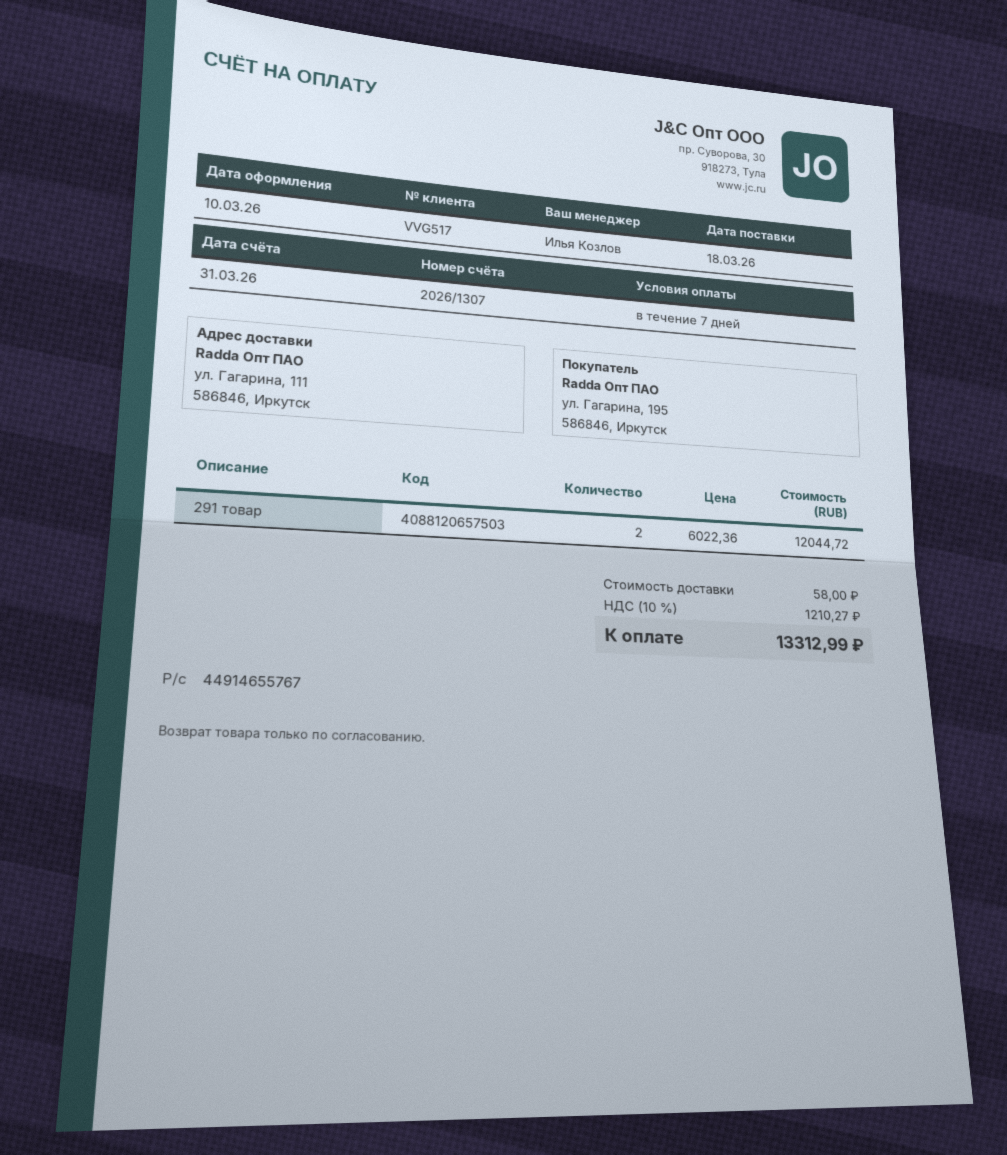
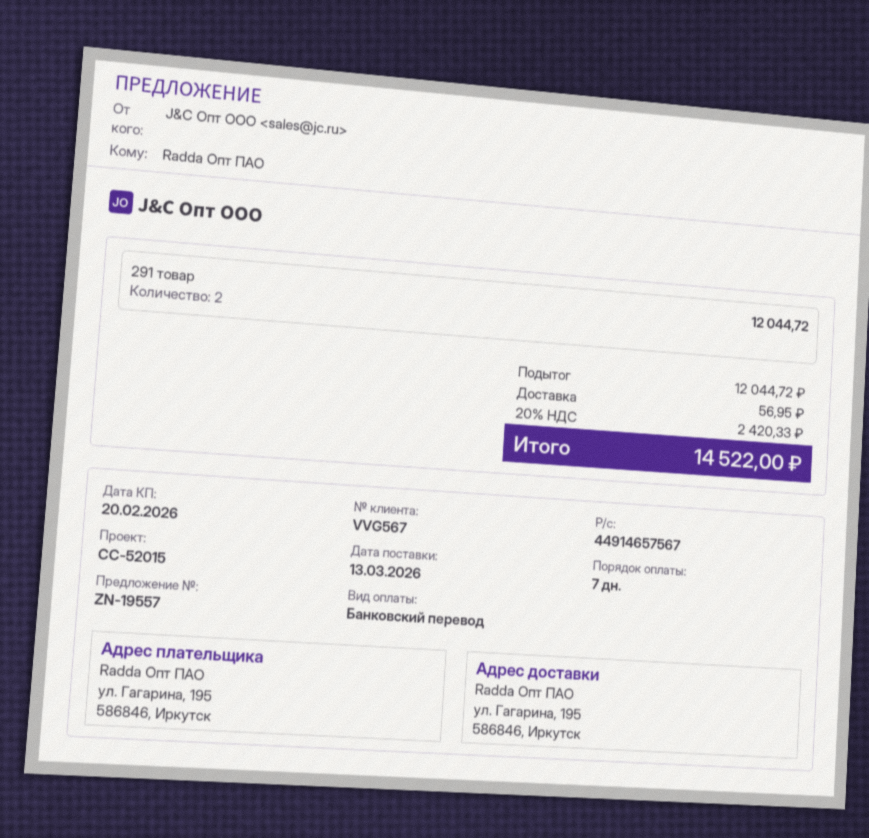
delivery date: 2026-03-18 -> 2026-03-13
customer number: VVG517 -> VVG567
bank account: 44914655767 -> 44914657567
ship to: ул. Гагарина, 111, 586846, Иркутск -> ул. Гагарина, 195, 586846, Иркутск
shipping: 58.00 -> 56.95
tax: 10% = 1210.27 -> 20% = 2420.33
total: 13312.99 -> 14522.00

